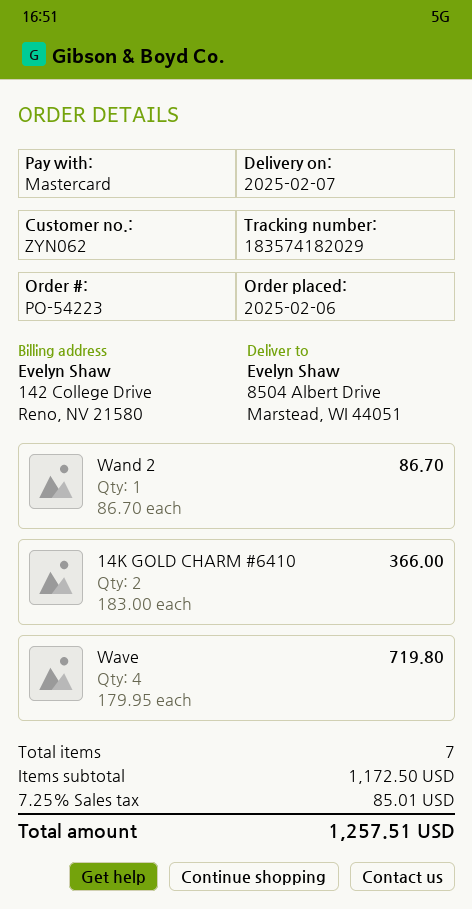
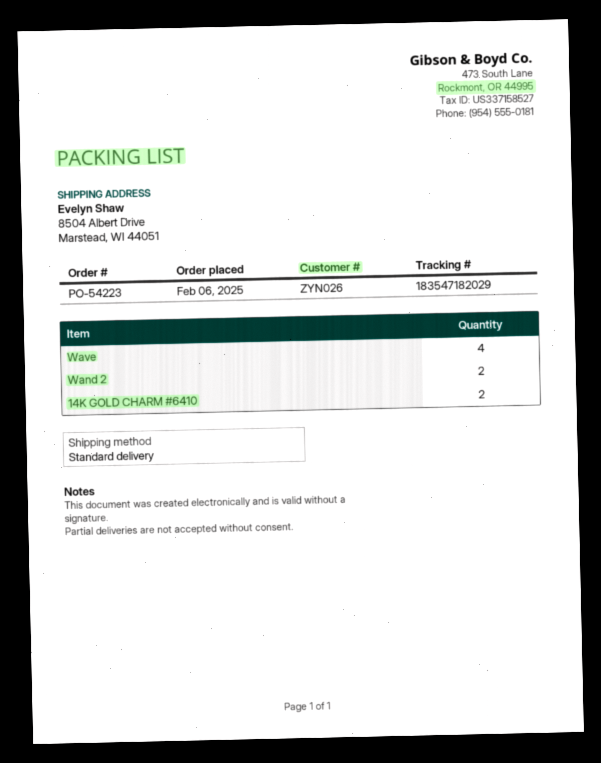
customer number: ZYN062 -> ZYN026
tracking number: 183574182029 -> 183547182029
Wand 2: 1 -> 2

